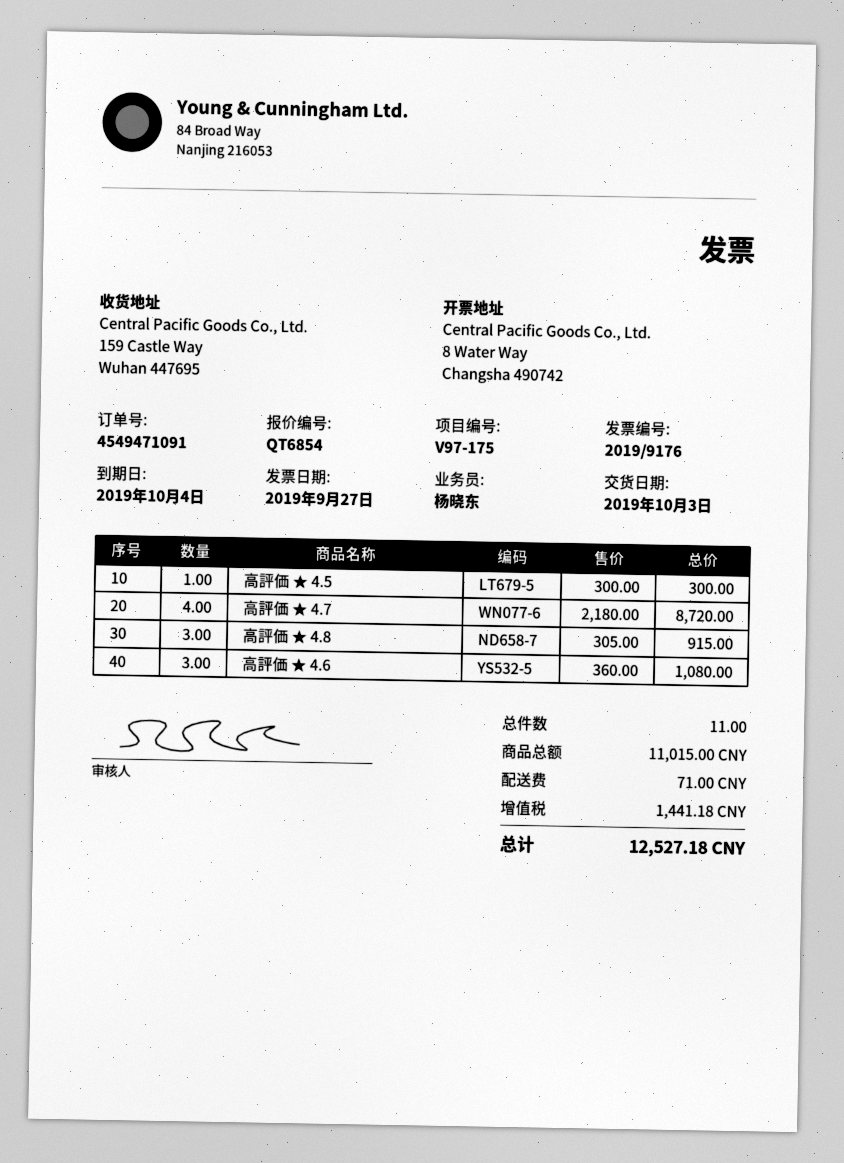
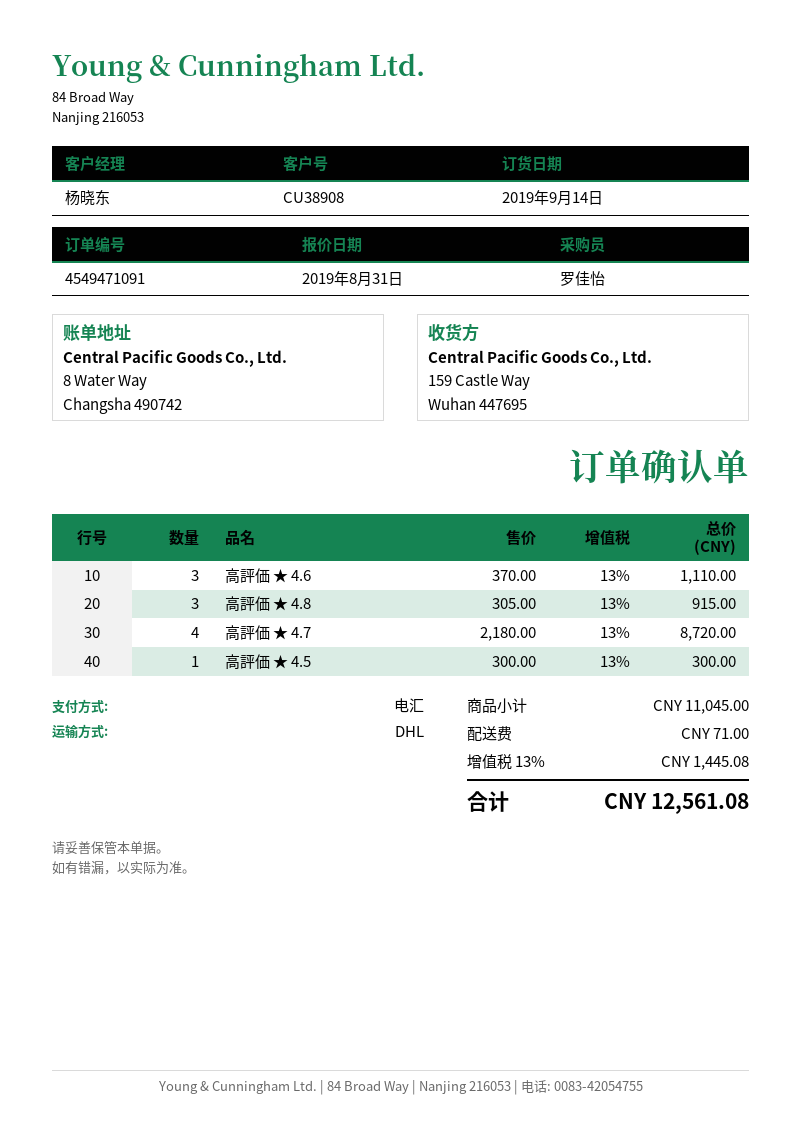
高評価 ★ 4.6: 3 x 360.00 = 1080.00 -> 3 x 370.00 = 1110.00
subtotal: 11015.00 -> 11045.00
tax: 1441.18 -> 1445.08
total: 12527.18 -> 12561.08

